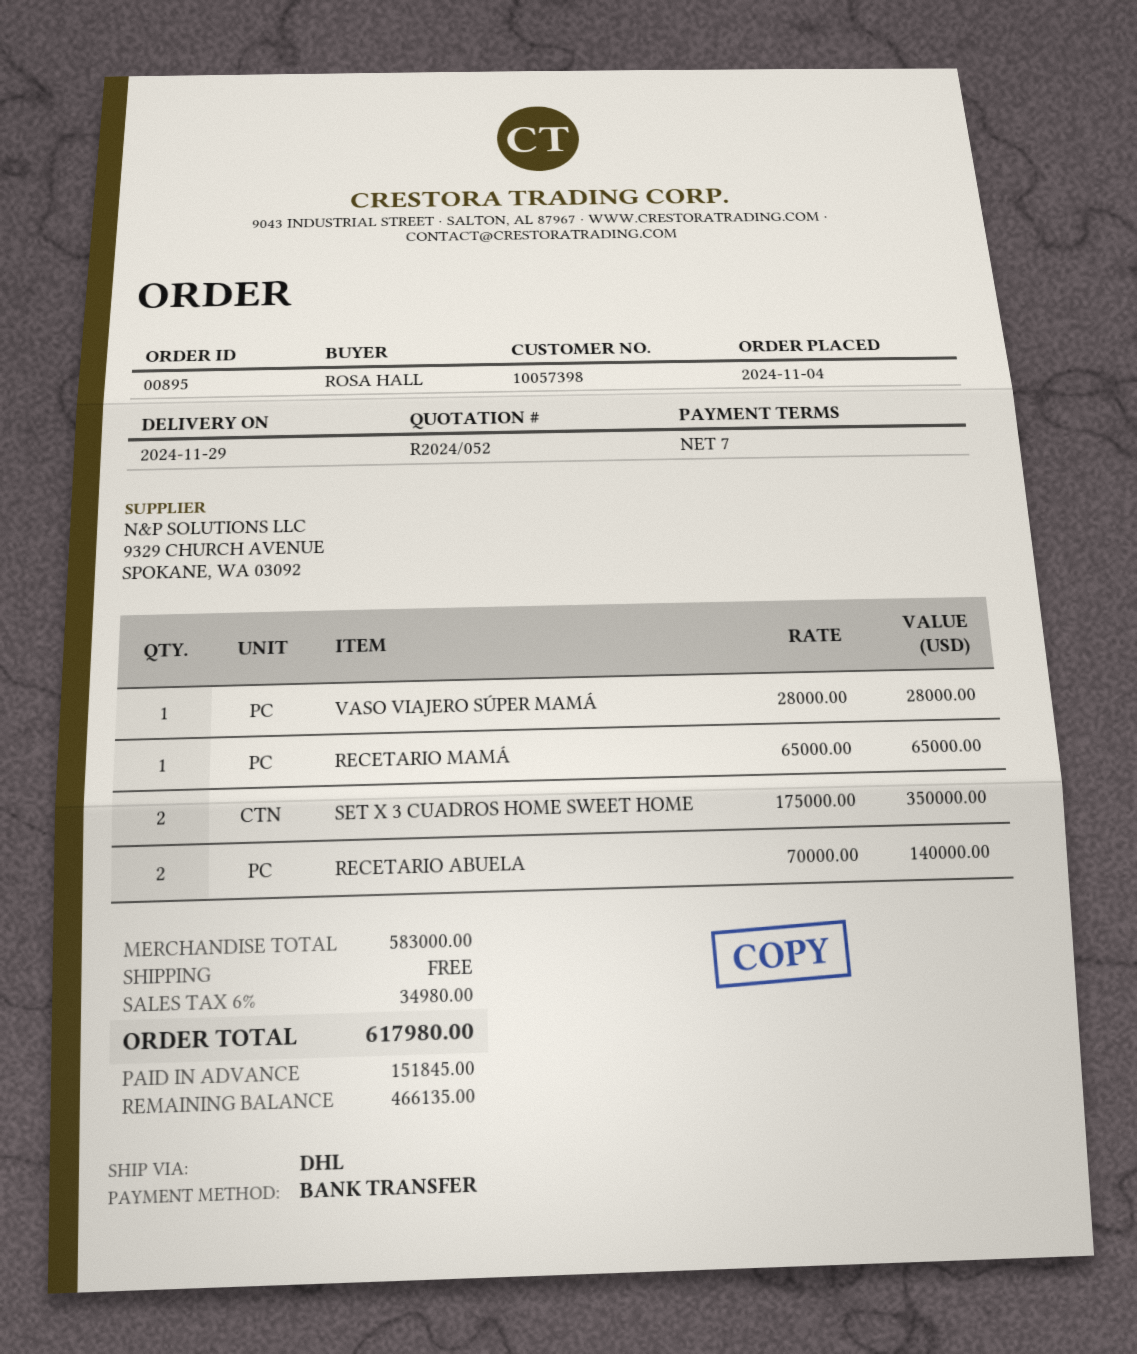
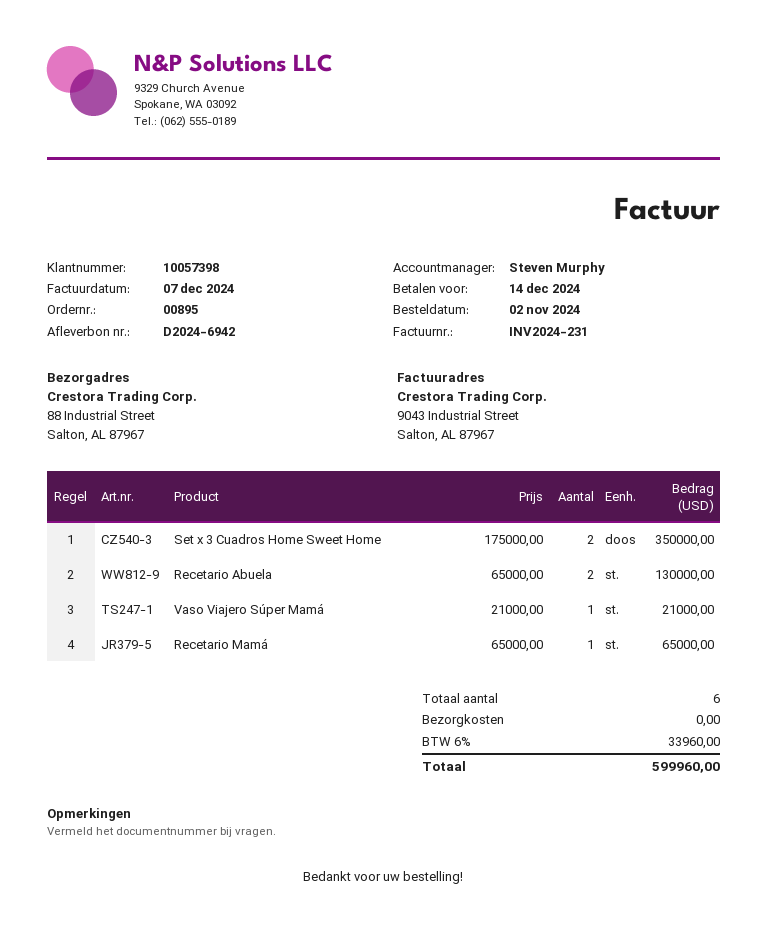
order date: 2024-11-04 -> 2024-11-02
VASO VIAJERO SÚPER MAMÁ: 1 x 28000.00 = 28000.00 -> 1 x 21000.00 = 21000.00
RECETARIO ABUELA: 2 x 70000.00 = 140000.00 -> 2 x 65000.00 = 130000.00
tax: 6% = 34980.00 -> 6% = 33960.00
total: 617980.00 -> 599960.00

